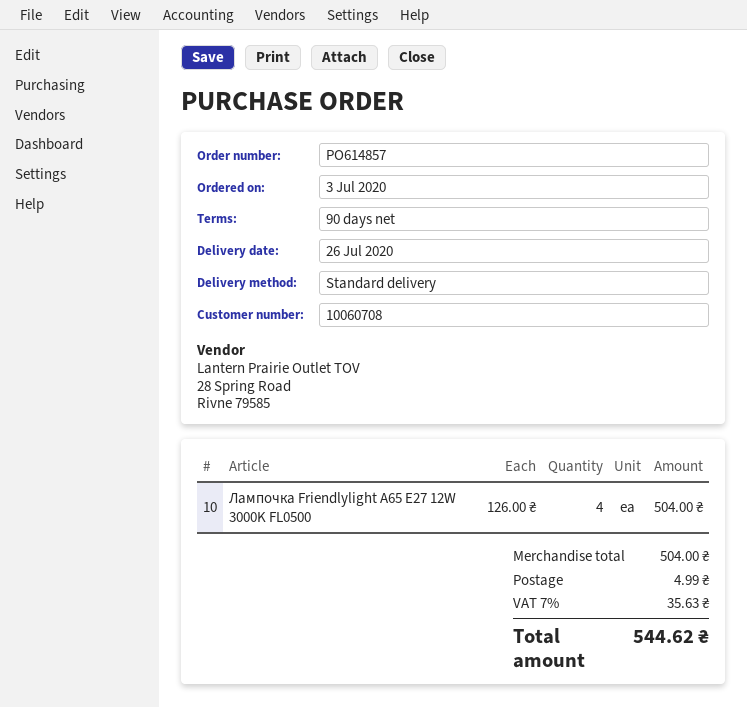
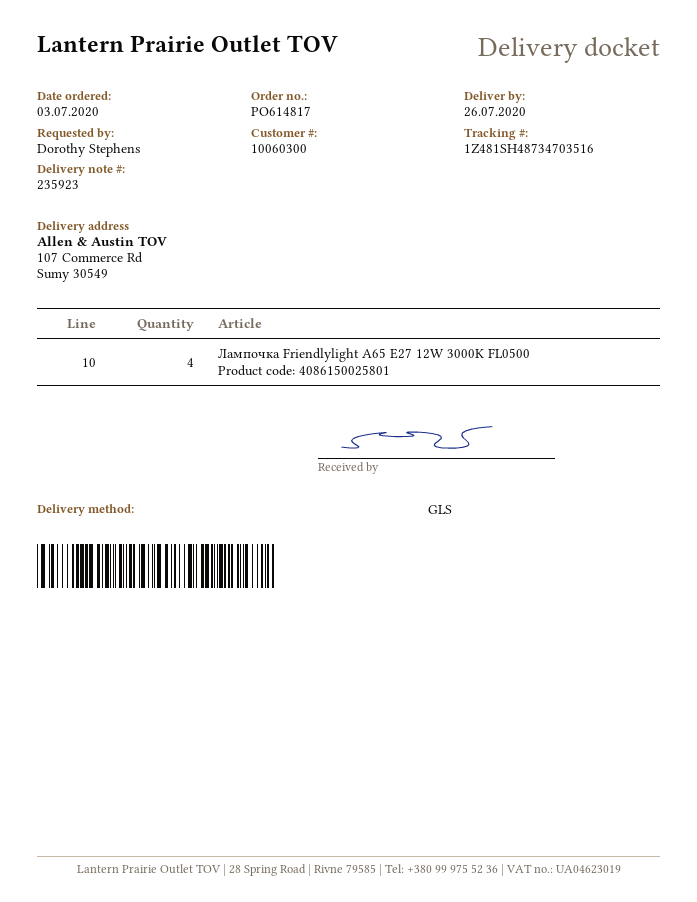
order number: PO614857 -> PO614817
customer number: 10060708 -> 10060300
shipping method: standard -> GLS

